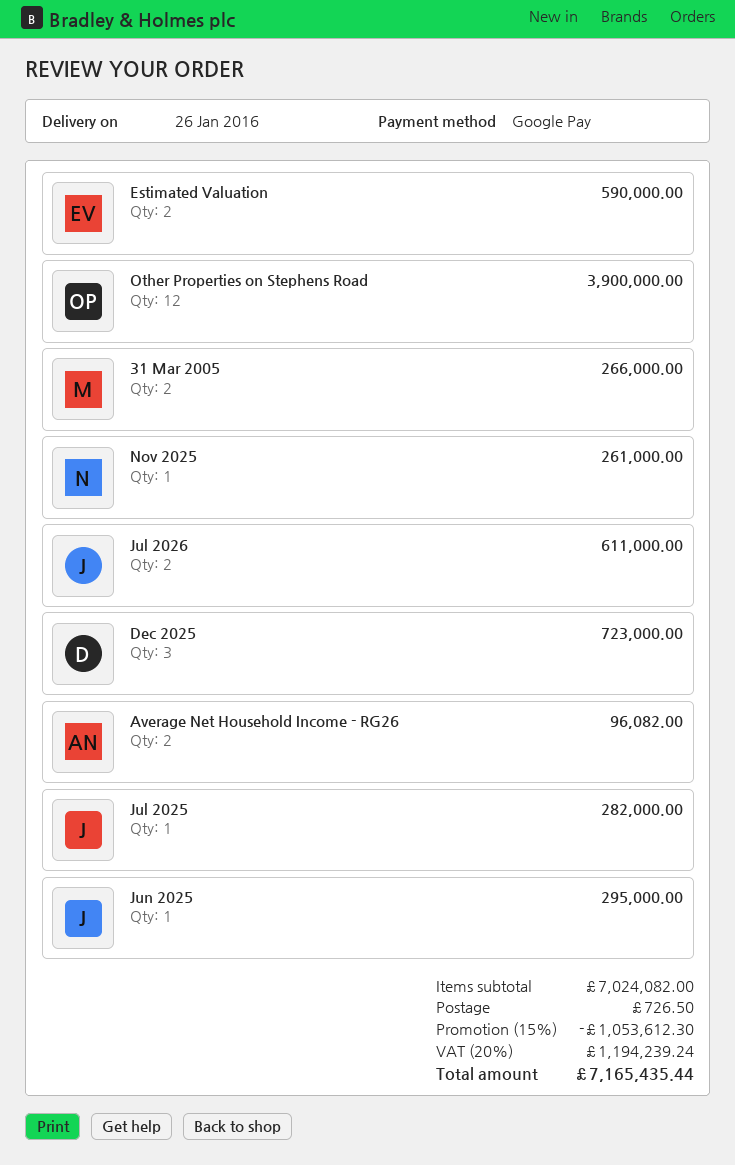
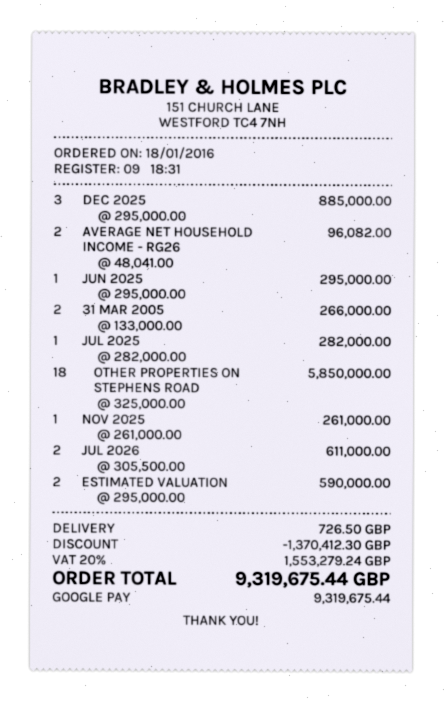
Other Properties on Stephens Road: 12 for 3900000.00 -> 18 for 5850000.00
Dec 2025: 3 for 723000.00 -> 3 for 885000.00
discount: 1053612.30 -> 1370412.30
tax: 20% = 1194239.24 -> 20% = 1553279.24
total: 7165435.44 -> 9319675.44

